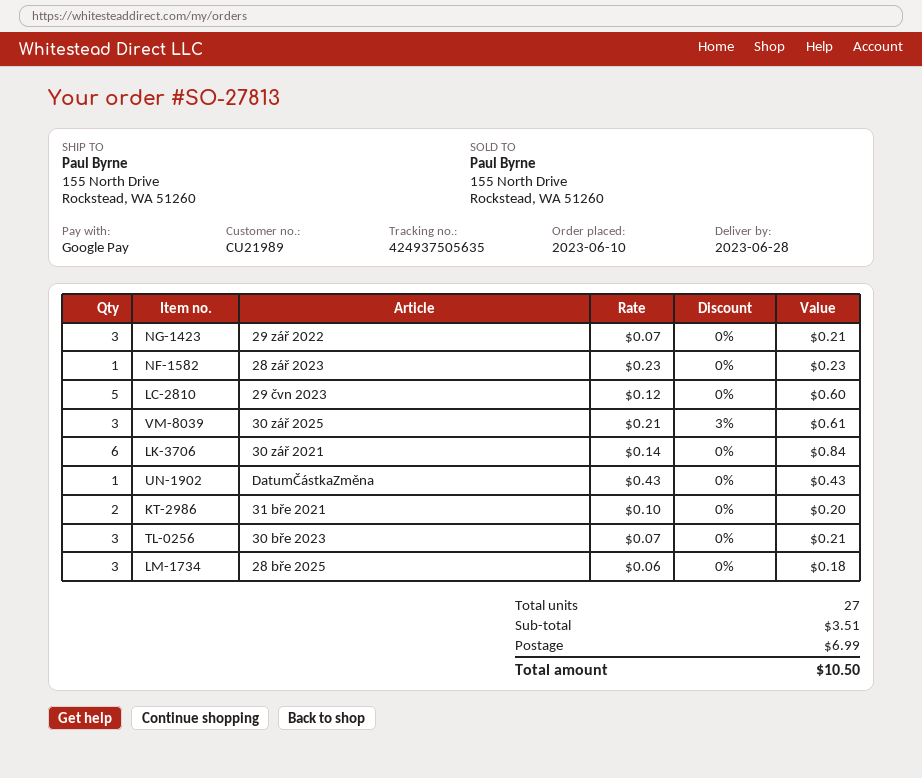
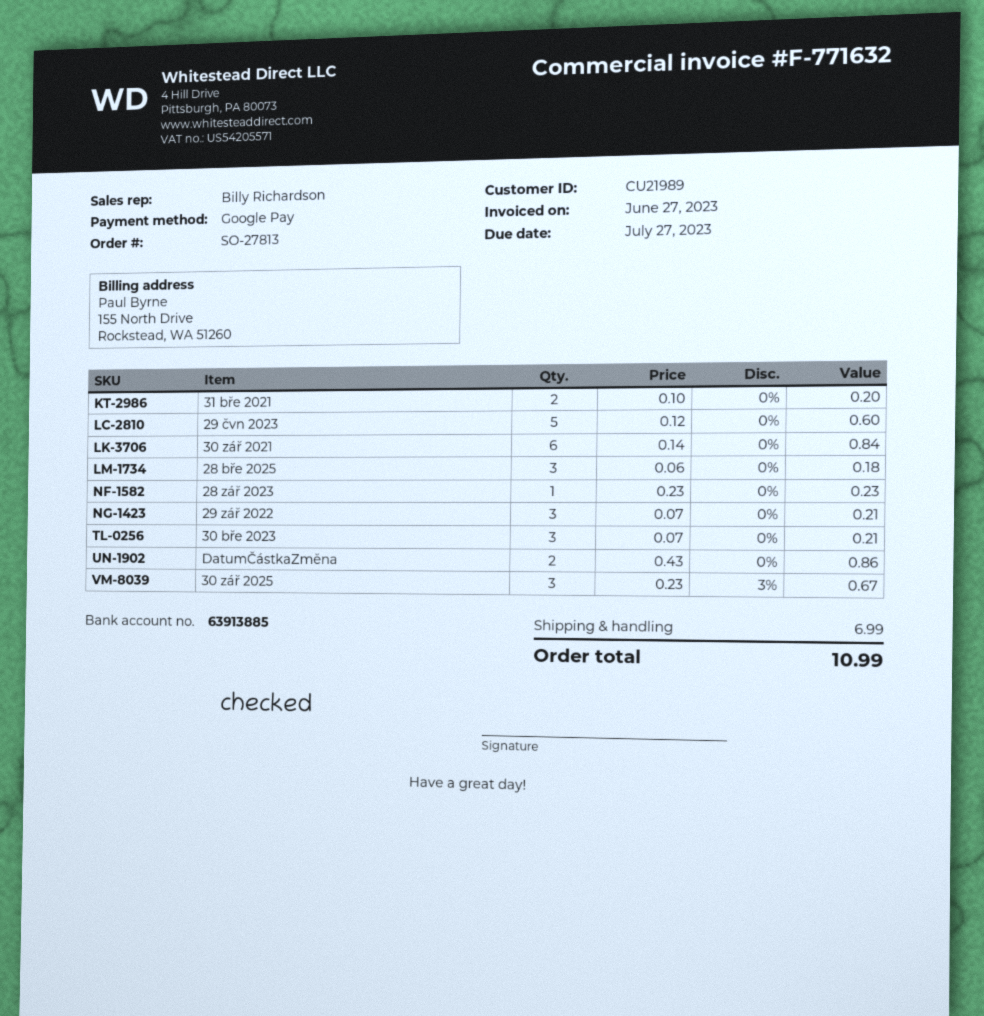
30 zář 2025: 3 x 0.21 - 3% = 0.61 -> 3 x 0.23 - 3% = 0.67
DatumČástkaZměna: 1 x 0.43 = 0.43 -> 2 x 0.43 = 0.86
total: 10.50 -> 10.99

